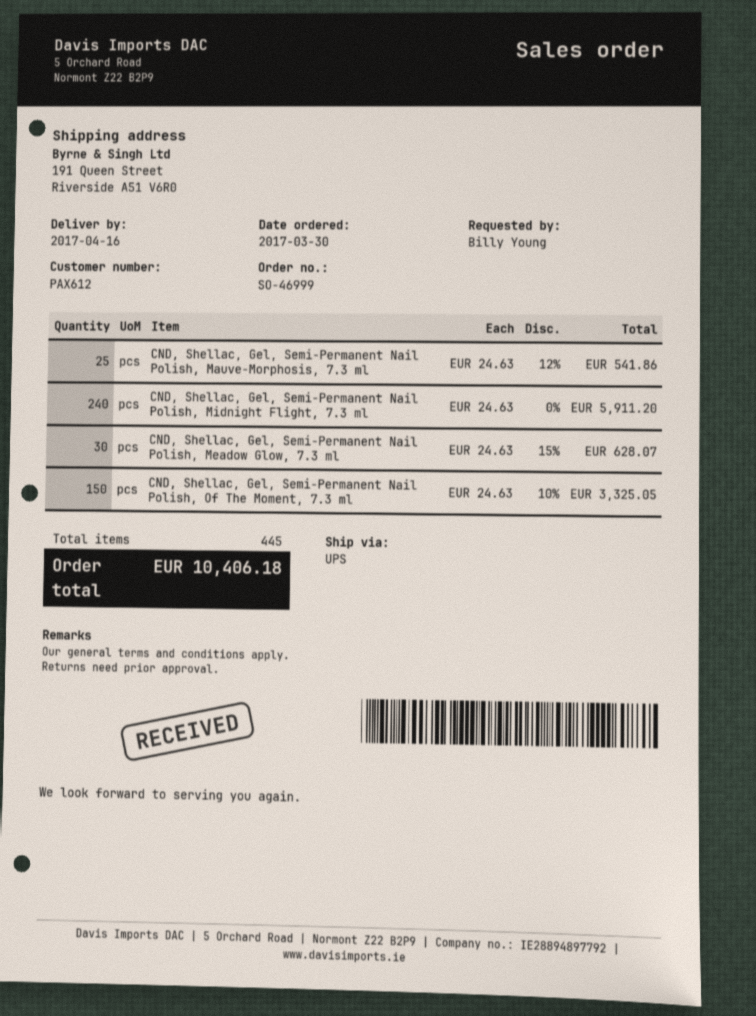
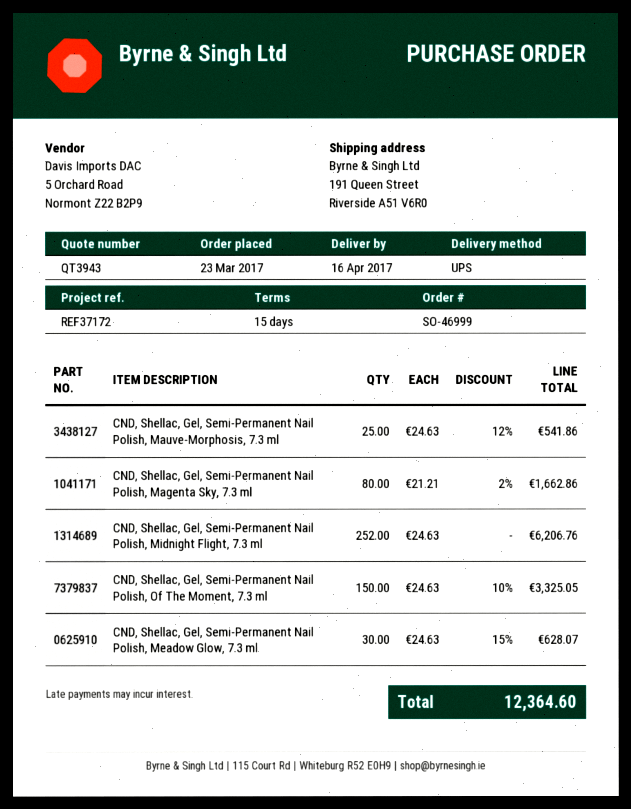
order date: 2017-03-30 -> 2017-03-23
CND, Shellac, Gel, Semi-Permanent Nail Polish, Midnight Flight, 7.3 ml: 240 x 24.63 = 5911.20 -> 252 x 24.63 = 6206.76
CND, Shellac, Gel, Semi-Permanent Nail Polish, Magenta Sky, 7.3 ml: none -> 80 x 21.21 - 2% = 1662.86
total: 10406.18 -> 12364.60

